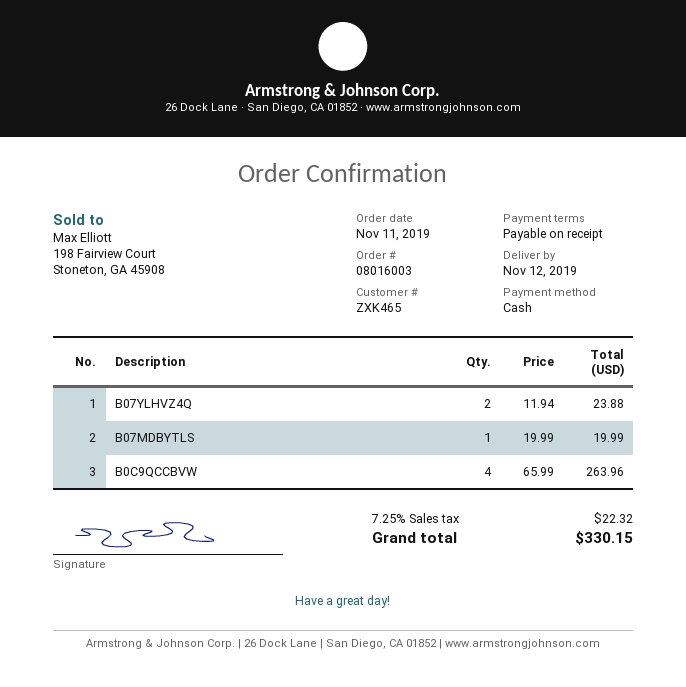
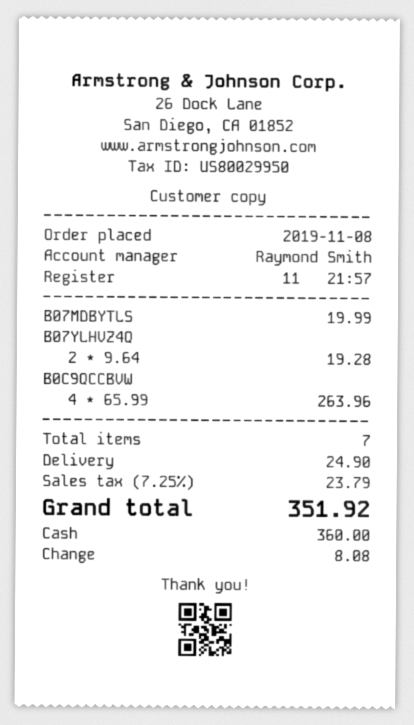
order date: 2019-11-11 -> 2019-11-08
B07YLHVZ4Q: 2 x 11.94 = 23.88 -> 2 x 9.64 = 19.28
shipping: none -> 24.90
tax: 7.25% = 22.32 -> 7.25% = 23.79
total: 330.15 -> 351.92

